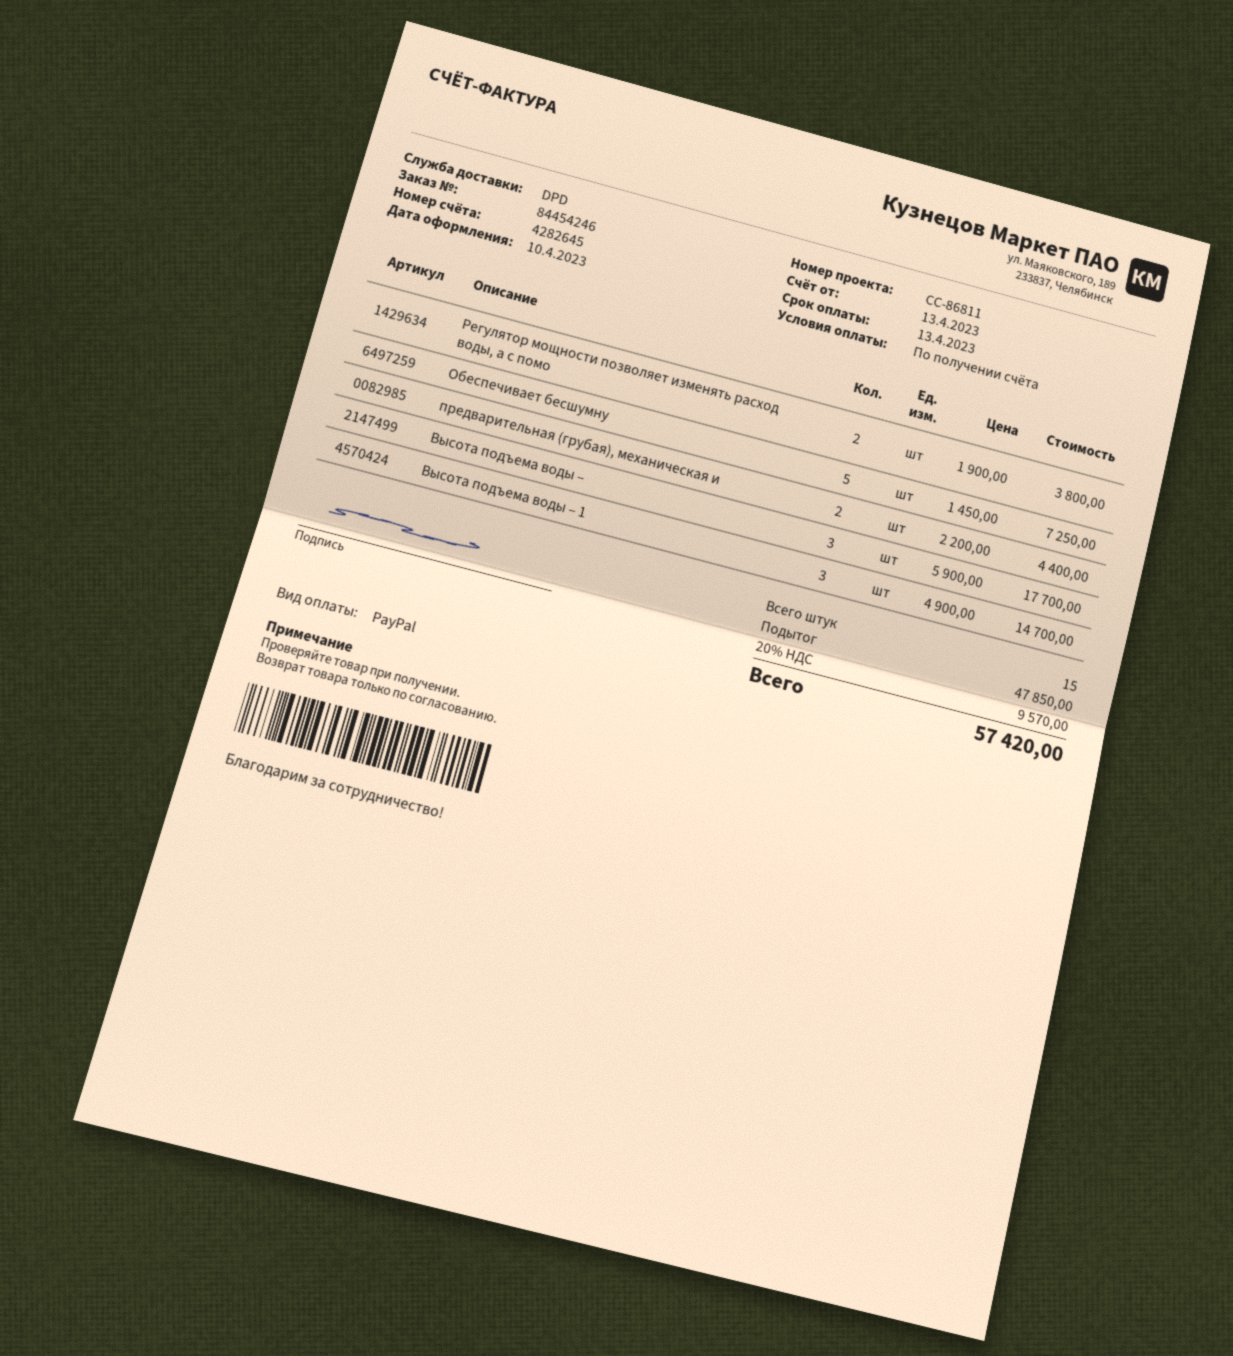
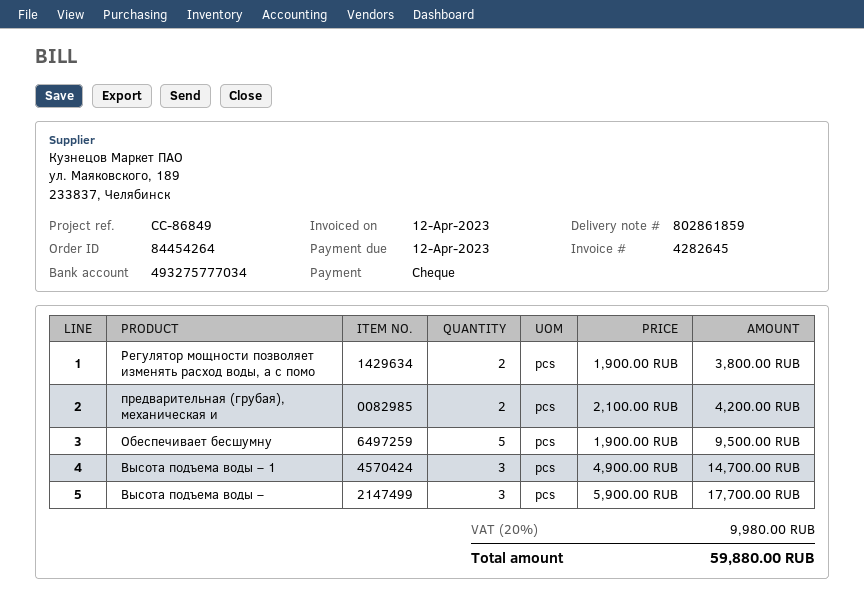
order number: 84454246 -> 84454264
invoice date: 2023-04-13 -> 2023-04-12
due date: 2023-04-13 -> 2023-04-12
reference: CC-86811 -> CC-86849
payment method: PayPal -> cheque
Обеспечивает бесшумну: 5 x 1450.00 = 7250.00 -> 5 x 1900.00 = 9500.00
предварительная (грубая), механическая и: 2 x 2200.00 = 4400.00 -> 2 x 2100.00 = 4200.00
tax: 20% = 9570.00 -> 20% = 9980.00
total: 57420.00 -> 59880.00

